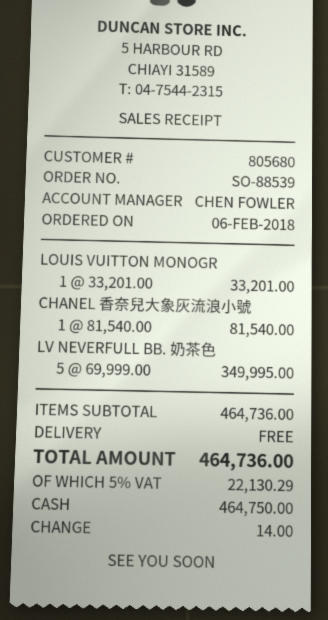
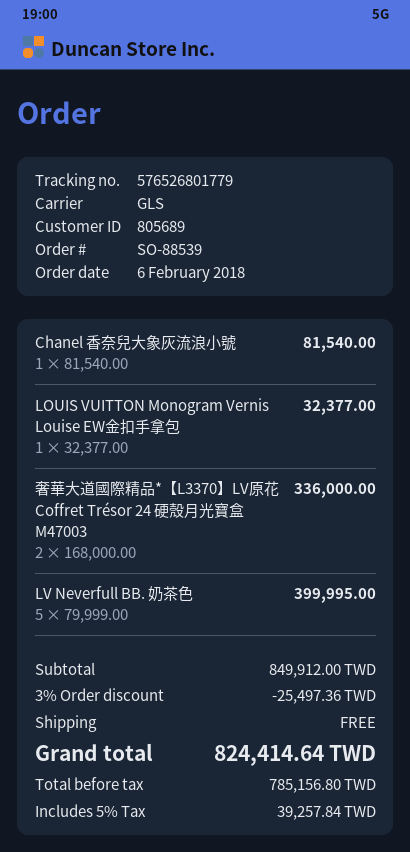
customer number: 805680 -> 805689
LOUIS VUITTON MONOGR: 1 x 33201.00 = 33201.00 -> 1 x 32377.00 = 32377.00
LV NEVERFULL BB. 奶茶色: 5 x 69999.00 = 349995.00 -> 5 x 79999.00 = 399995.00
奢華大道國際精品*【L3370】LV原花 Coffret Trésor 24 硬殼月光寶盒 M47003: none -> 2 x 168000.00 = 336000.00
subtotal: 464736.00 -> 849912.00
discount: none -> 3% = 25497.36
tax: 5% = 22130.29 -> 5% = 39257.84
total: 464736.00 -> 824414.64

